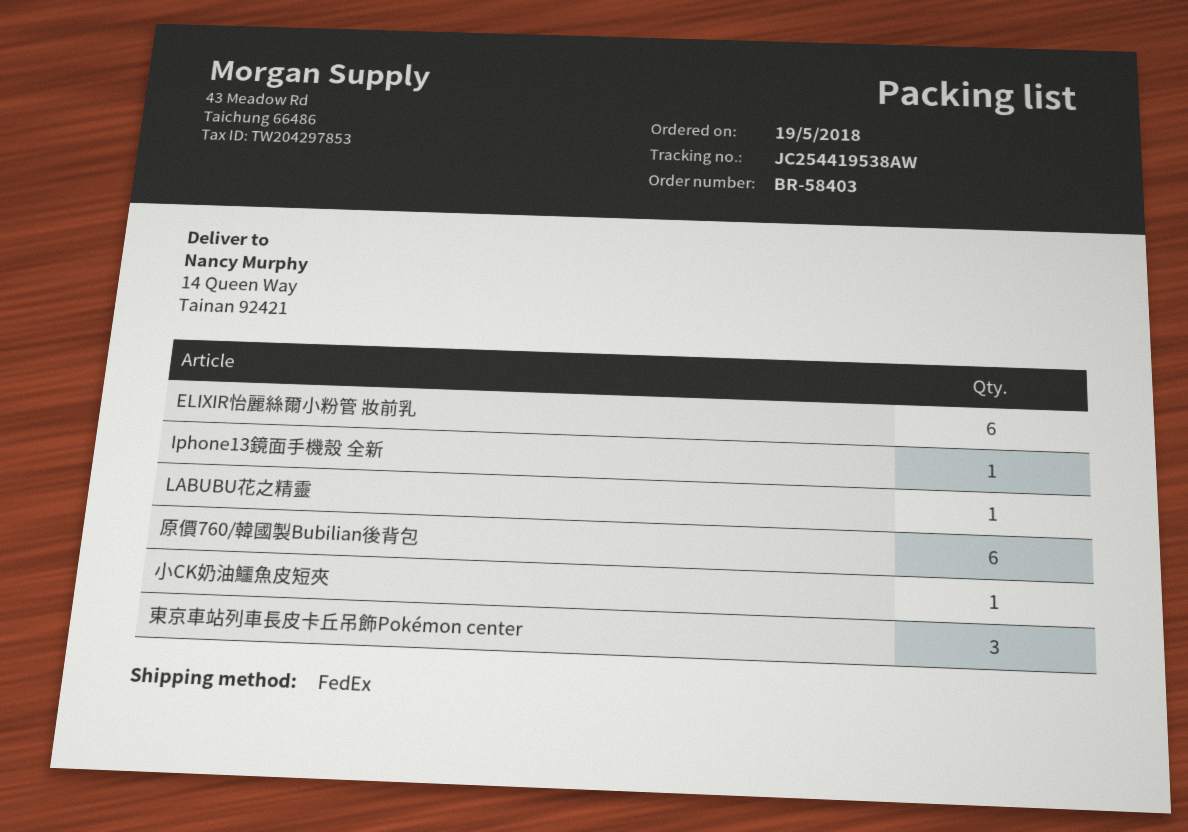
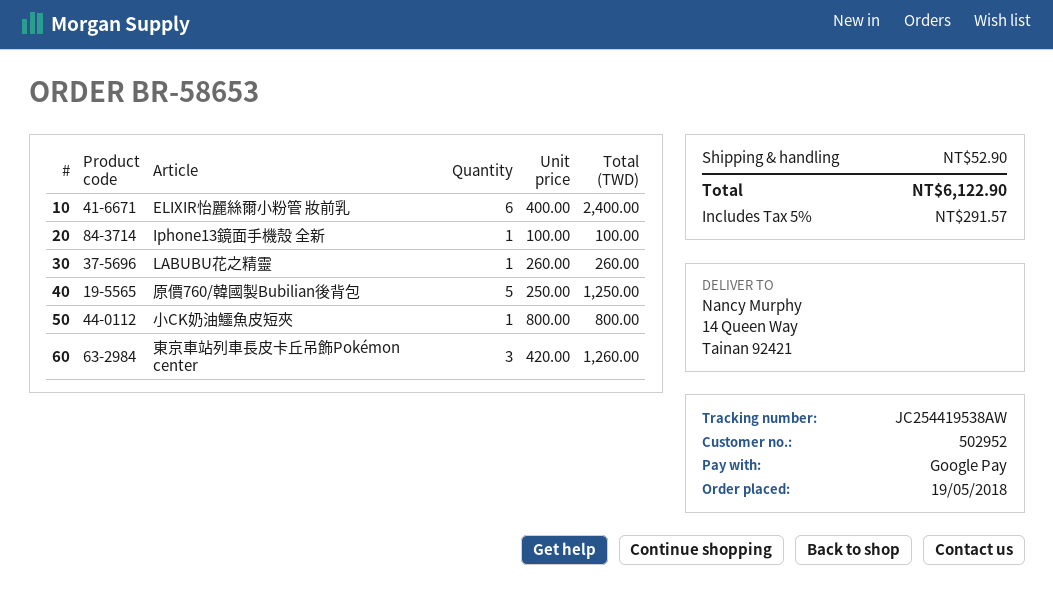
order number: BR-58403 -> BR-58653
原價760/韓國製Bubilian後背包: 6 -> 5

